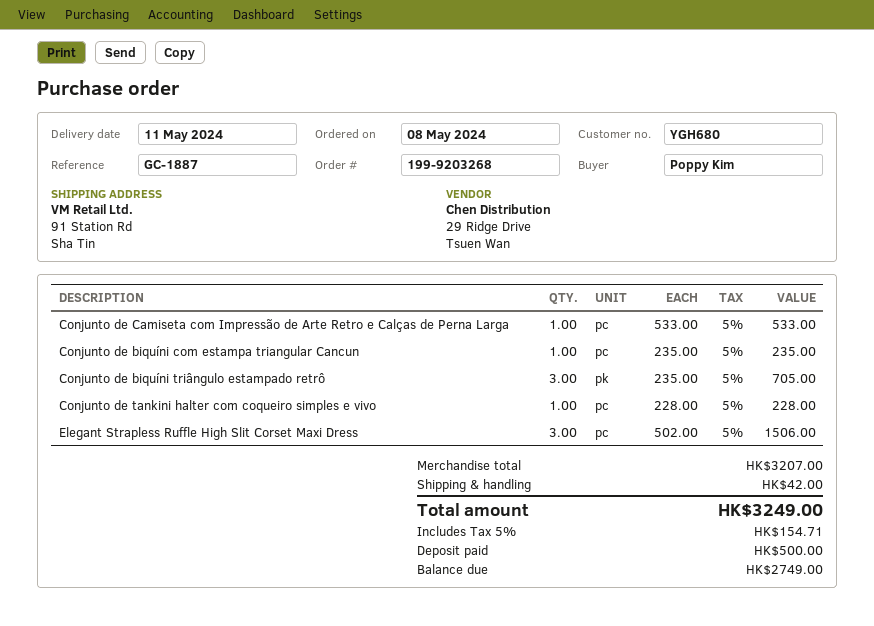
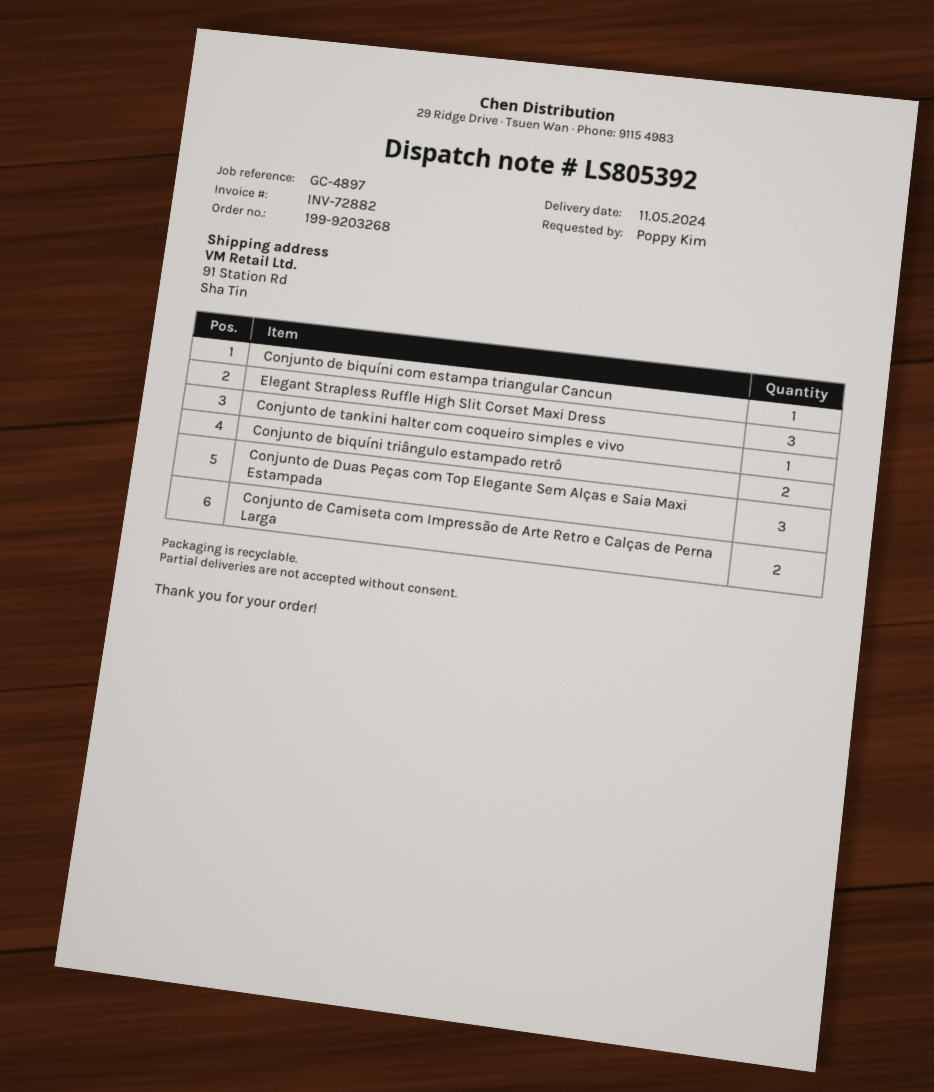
reference: GC-1887 -> GC-4897
Conjunto de Camiseta com Impressão de Arte Retro e Calças de Perna Larga: 1 -> 2
Conjunto de biquíni triângulo estampado retrô: 3 -> 2
Conjunto de Duas Peças com Top Elegante Sem Alças e Saia Maxi Estampada: none -> 3

